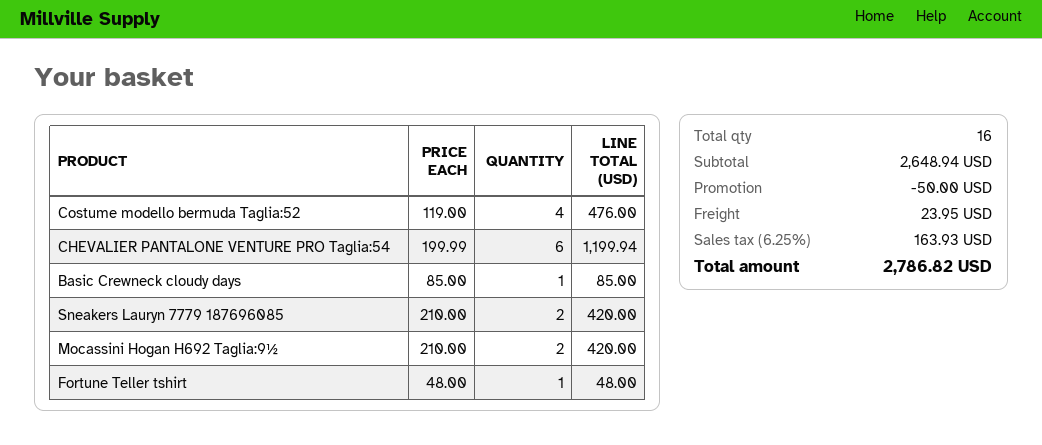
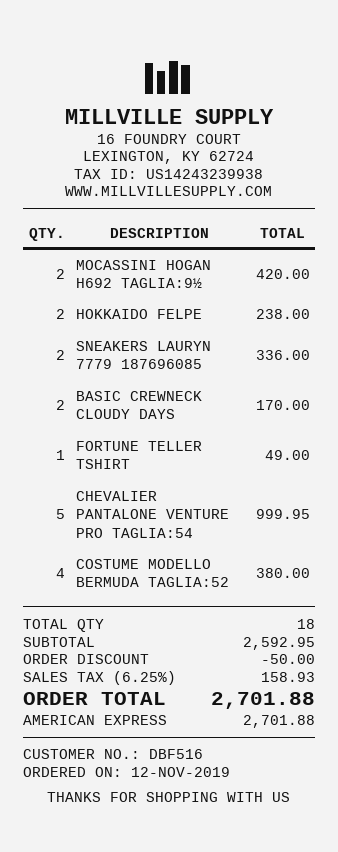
Costume modello bermuda Taglia:52: 4 for 476.00 -> 4 for 380.00
CHEVALIER PANTALONE VENTURE PRO Taglia:54: 6 for 1199.94 -> 5 for 999.95
Basic Crewneck cloudy days: 1 for 85.00 -> 2 for 170.00
Sneakers Lauryn 7779 187696085: 2 for 420.00 -> 2 for 336.00
Fortune Teller tshirt: 1 for 48.00 -> 1 for 49.00
HOKKAIDO FELPE: none -> 2 for 238.00
total quantity: 16 -> 18
subtotal: 2648.94 -> 2592.95
shipping: 23.95 -> none
tax: 6.25% = 163.93 -> 6.25% = 158.93
total: 2786.82 -> 2701.88

